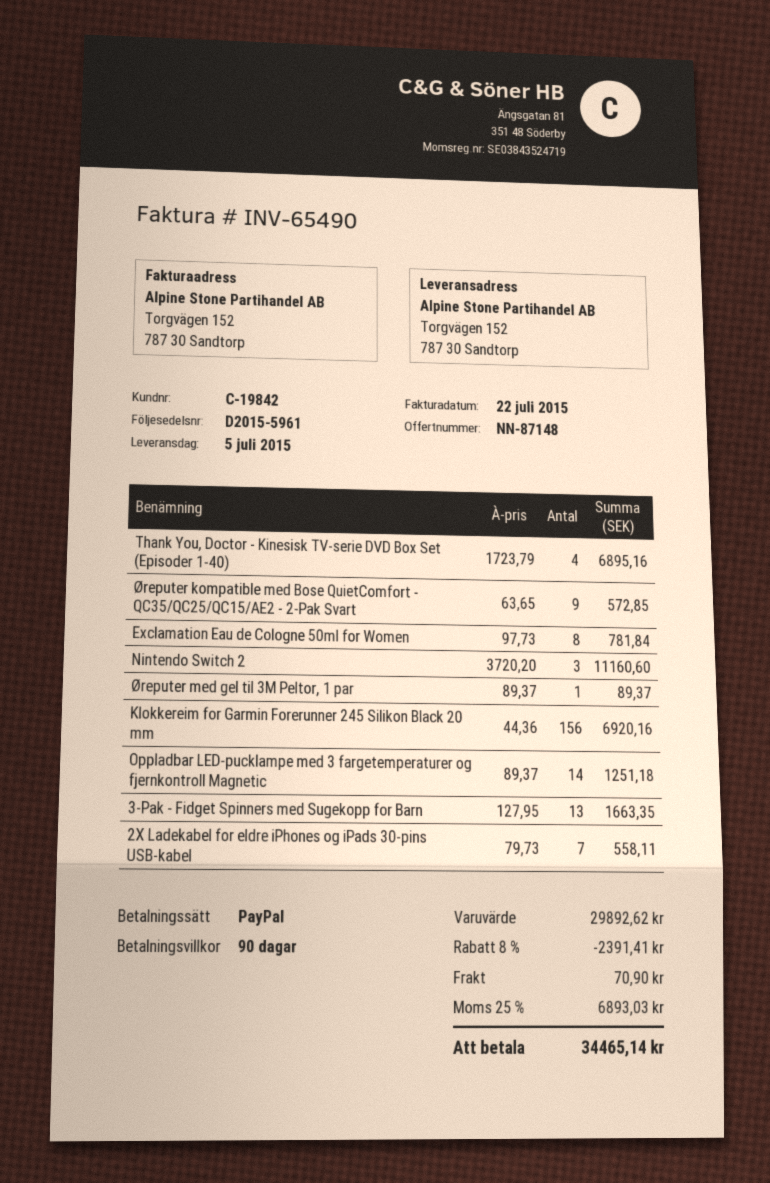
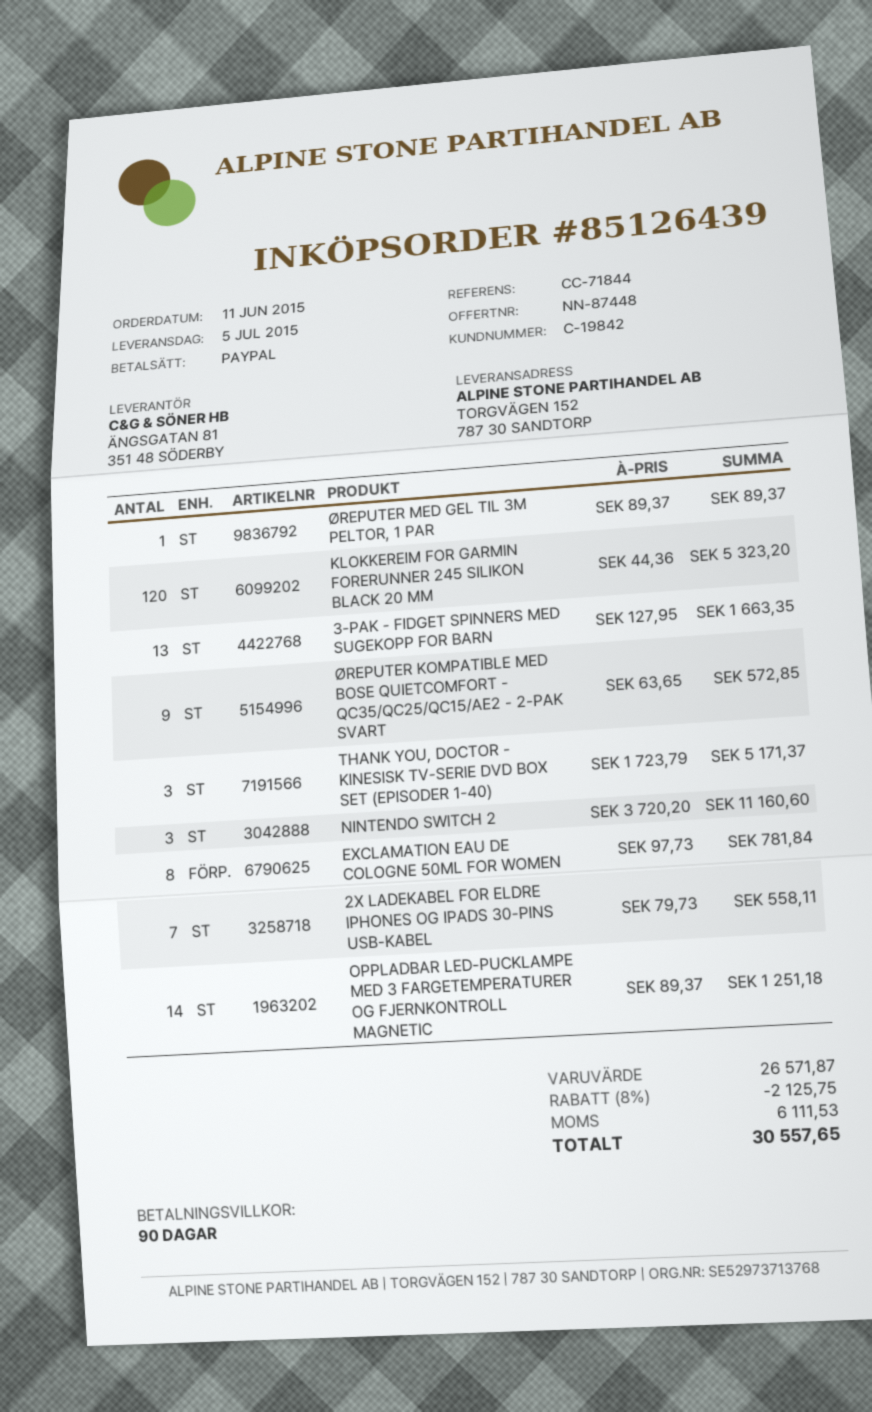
quote number: NN-87148 -> NN-87448
Thank You, Doctor - Kinesisk TV-serie DVD Box Set (Episoder 1-40): 4 x 1723.79 = 6895.16 -> 3 x 1723.79 = 5171.37
Klokkereim for Garmin Forerunner 245 Silikon Black 20 mm: 156 x 44.36 = 6920.16 -> 120 x 44.36 = 5323.20
subtotal: 29892.62 -> 26571.87
discount: 8% = 2391.41 -> 8% = 2125.75
shipping: 70.90 -> none
tax: 6893.03 -> 6111.53
total: 34465.14 -> 30557.65

